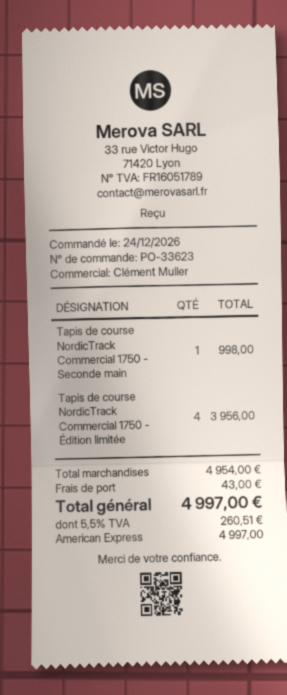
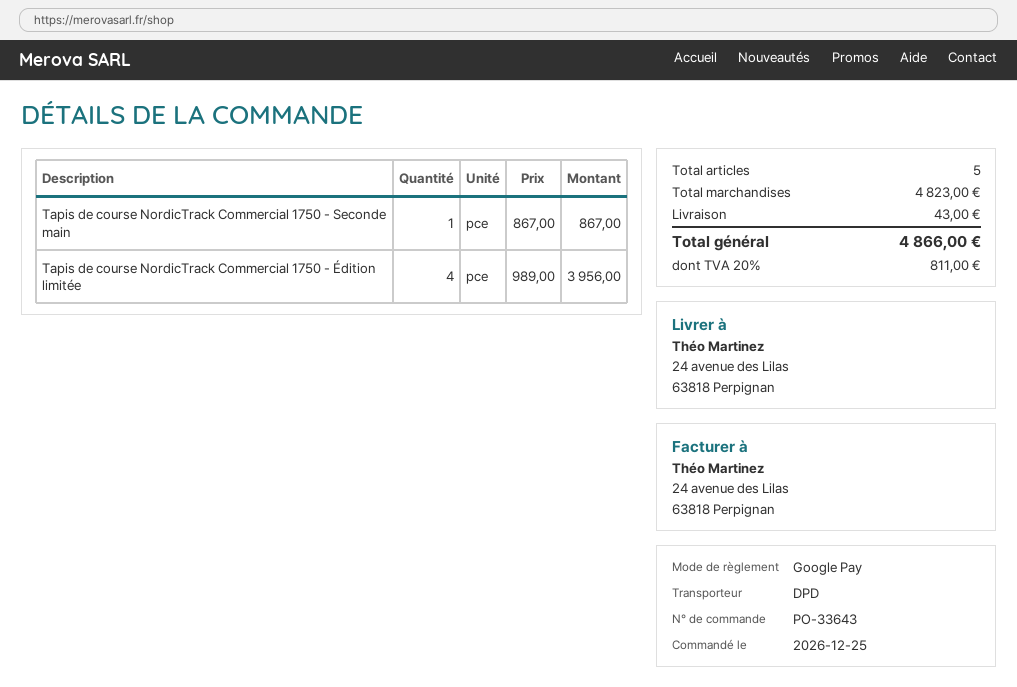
order number: PO-33623 -> PO-33643
order date: 2026-12-24 -> 2026-12-25
payment method: American Express -> Google Pay
Tapis de course NordicTrack Commercial 1750 - Seconde main: 1 for 998.00 -> 1 for 867.00
subtotal: 4954.00 -> 4823.00
tax: 5.5% = 260.51 -> 20% = 811.00
total: 4997.00 -> 4866.00

